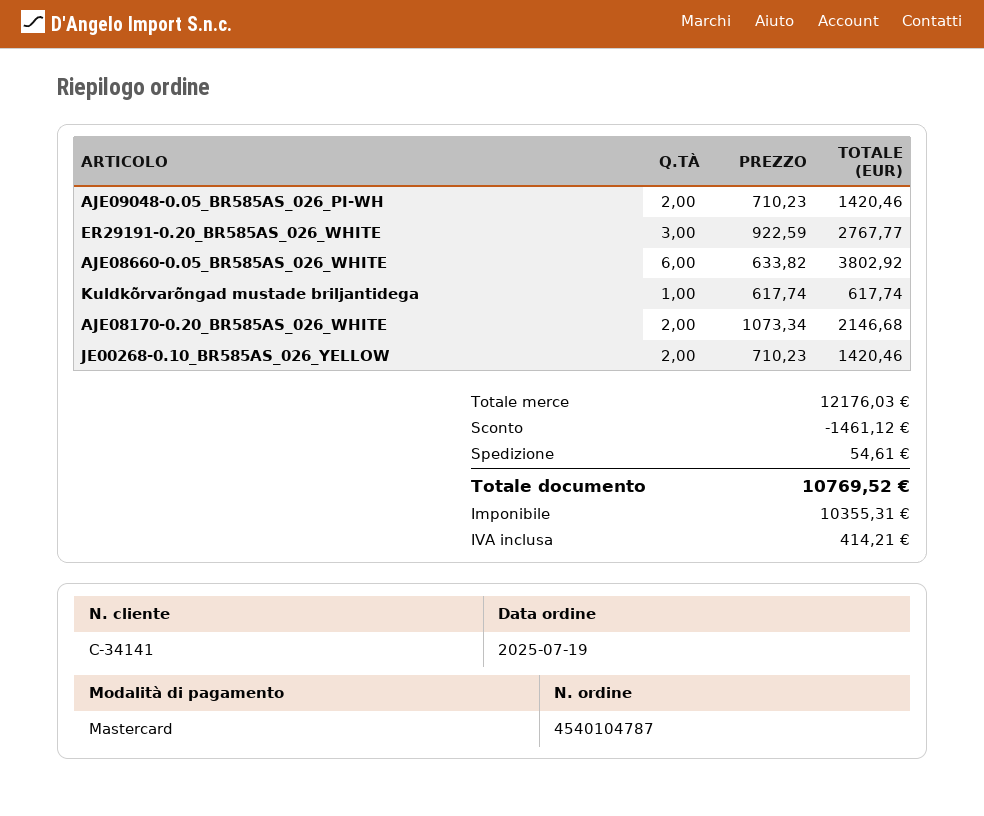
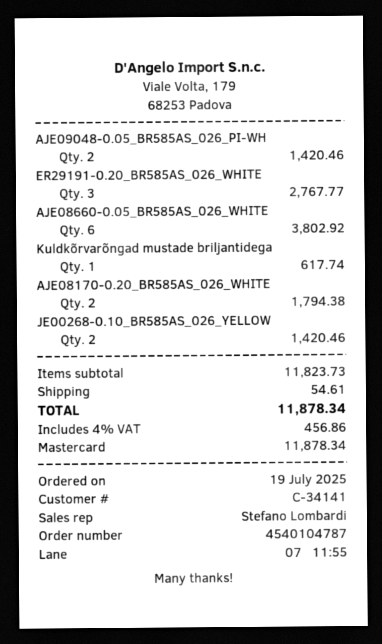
AJE08170-0.20_BR585AS_026_WHITE: 2 for 2146.68 -> 2 for 1794.38
subtotal: 12176.03 -> 11823.73
discount: 1461.12 -> none
tax: 414.21 -> 456.86
total: 10769.52 -> 11878.34

